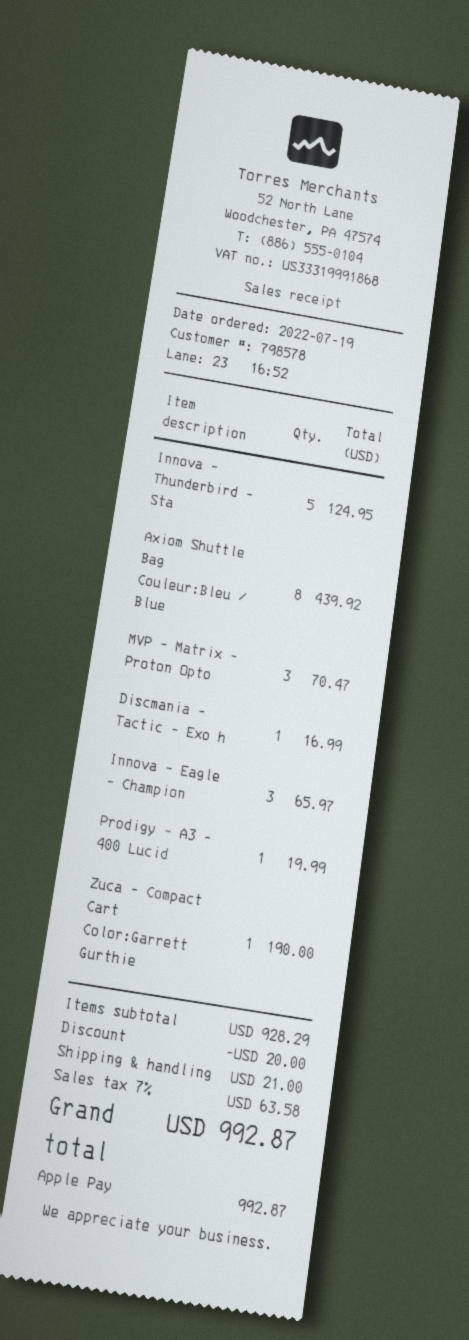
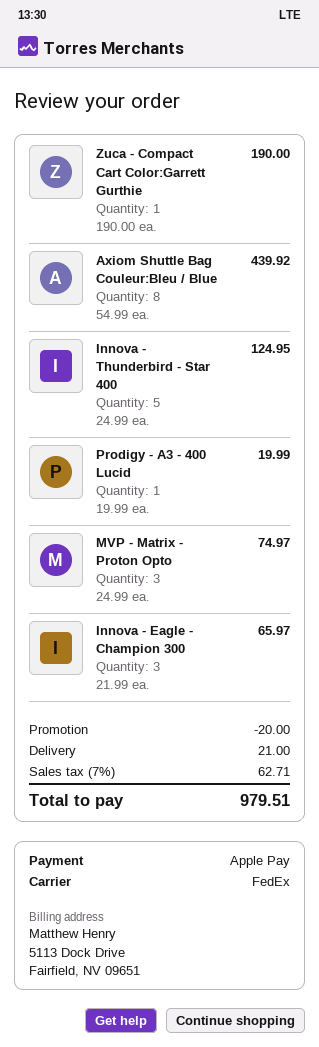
MVP - Matrix - Proton Opto: 3 for 70.47 -> 3 for 74.97
Discmania - Tactic - Exo h: 1 for 16.99 -> none
tax: 7% = 63.58 -> 7% = 62.71
total: 992.87 -> 979.51

